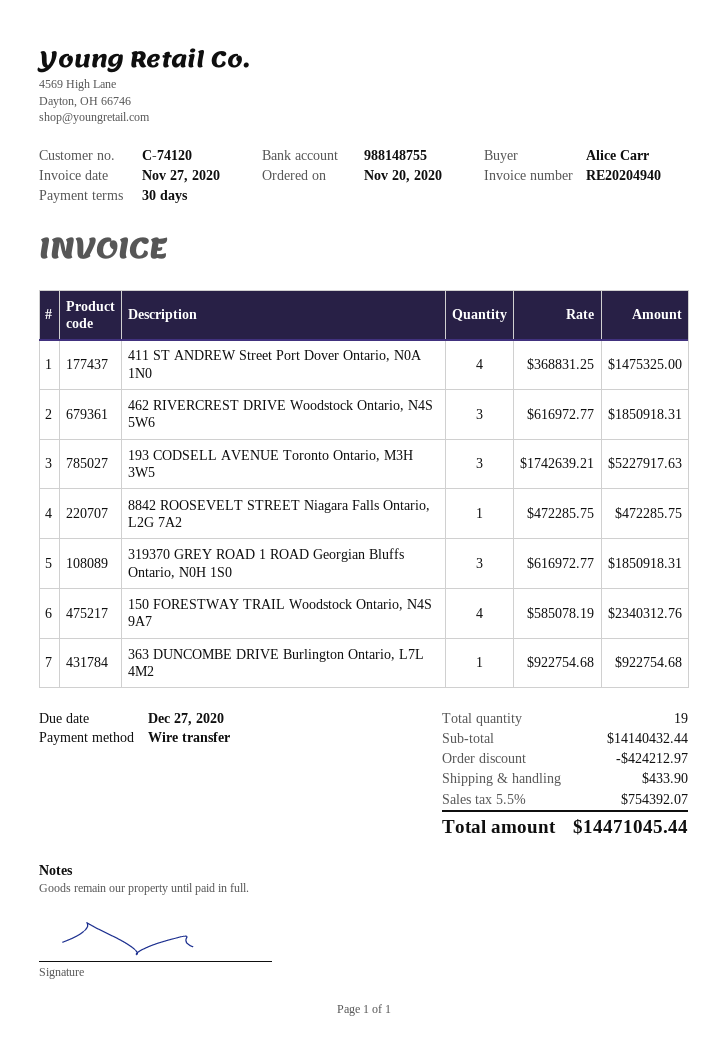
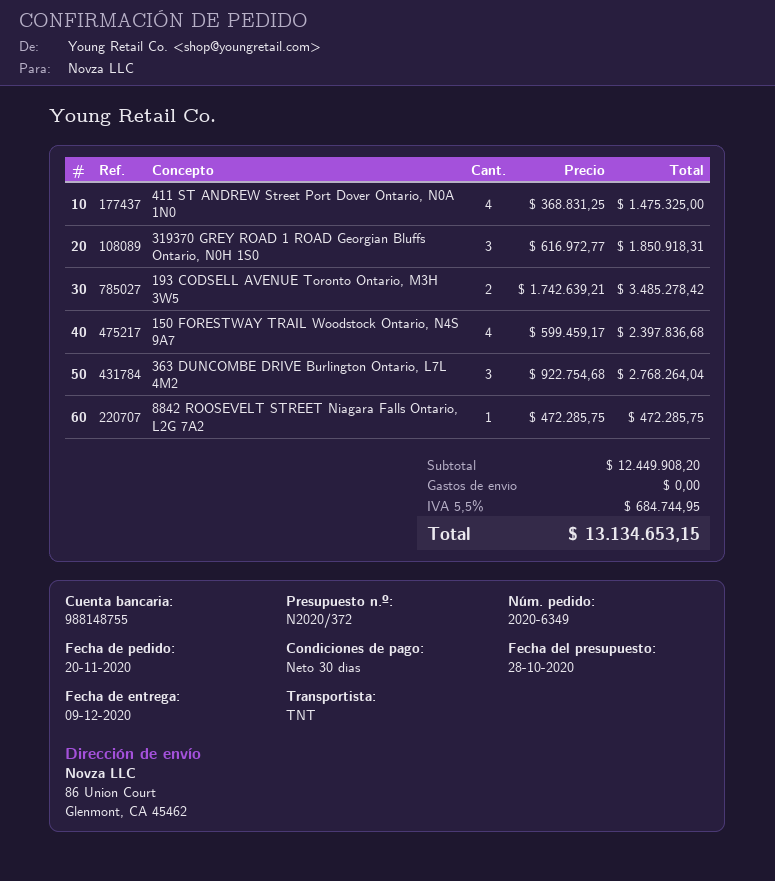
462 RIVERCREST DRIVE Woodstock Ontario, N4S 5W6: 3 x 616972.77 = 1850918.31 -> none
193 CODSELL AVENUE Toronto Ontario, M3H 3W5: 3 x 1742639.21 = 5227917.63 -> 2 x 1742639.21 = 3485278.42
150 FORESTWAY TRAIL Woodstock Ontario, N4S 9A7: 4 x 585078.19 = 2340312.76 -> 4 x 599459.17 = 2397836.68
363 DUNCOMBE DRIVE Burlington Ontario, L7L 4M2: 1 x 922754.68 = 922754.68 -> 3 x 922754.68 = 2768264.04
subtotal: 14140432.44 -> 12449908.20
discount: 424212.97 -> none
shipping: 433.90 -> 0.00
tax: 5.5% = 754392.07 -> 5.5% = 684744.95
total: 14471045.44 -> 13134653.15

